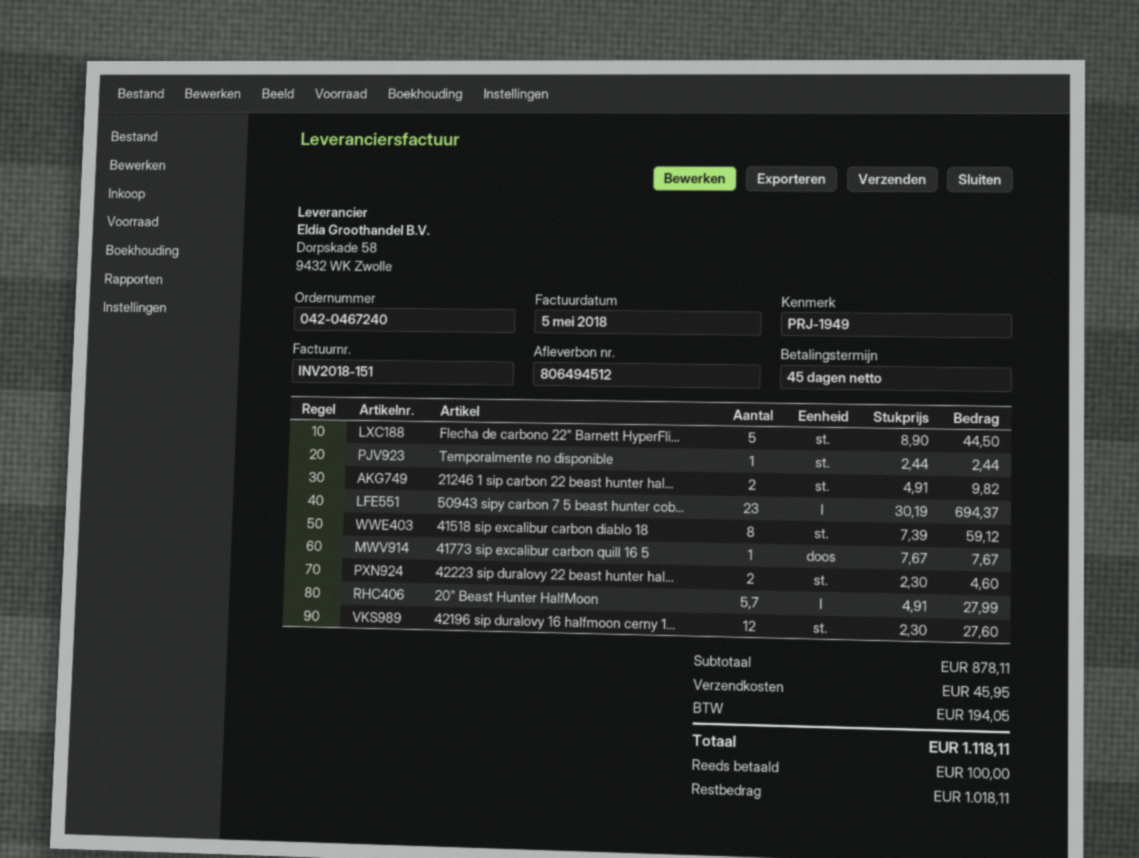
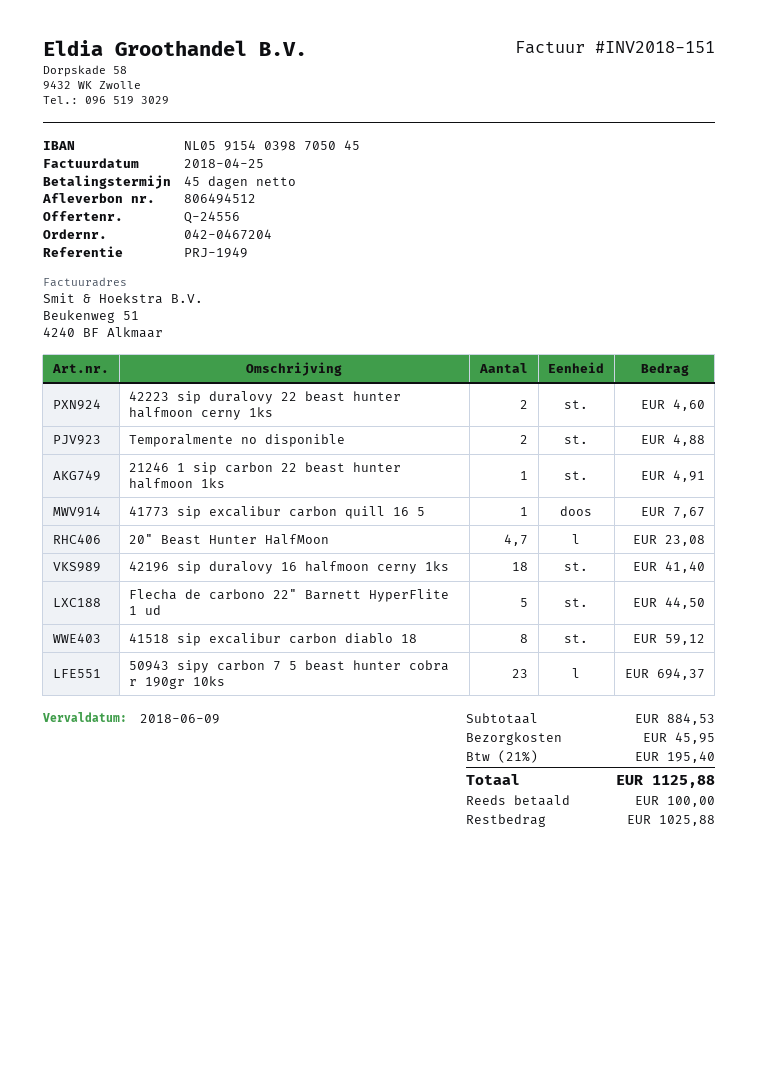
order number: 042-0467240 -> 042-0467204
invoice date: 2018-05-05 -> 2018-04-25
Temporalmente no disponible: 1 for 2.44 -> 2 for 4.88
21246 1 sip carbon 22 beast hunter hal...: 2 for 9.82 -> 1 for 4.91
20" Beast Hunter HalfMoon: 5.7 for 27.99 -> 4.7 for 23.08
42196 sip duralovy 16 halfmoon cerny 1...: 12 for 27.60 -> 18 for 41.40
subtotal: 878.11 -> 884.53
tax: 194.05 -> 195.40
total: 1118.11 -> 1125.88
balance: 1018.11 -> 1025.88

